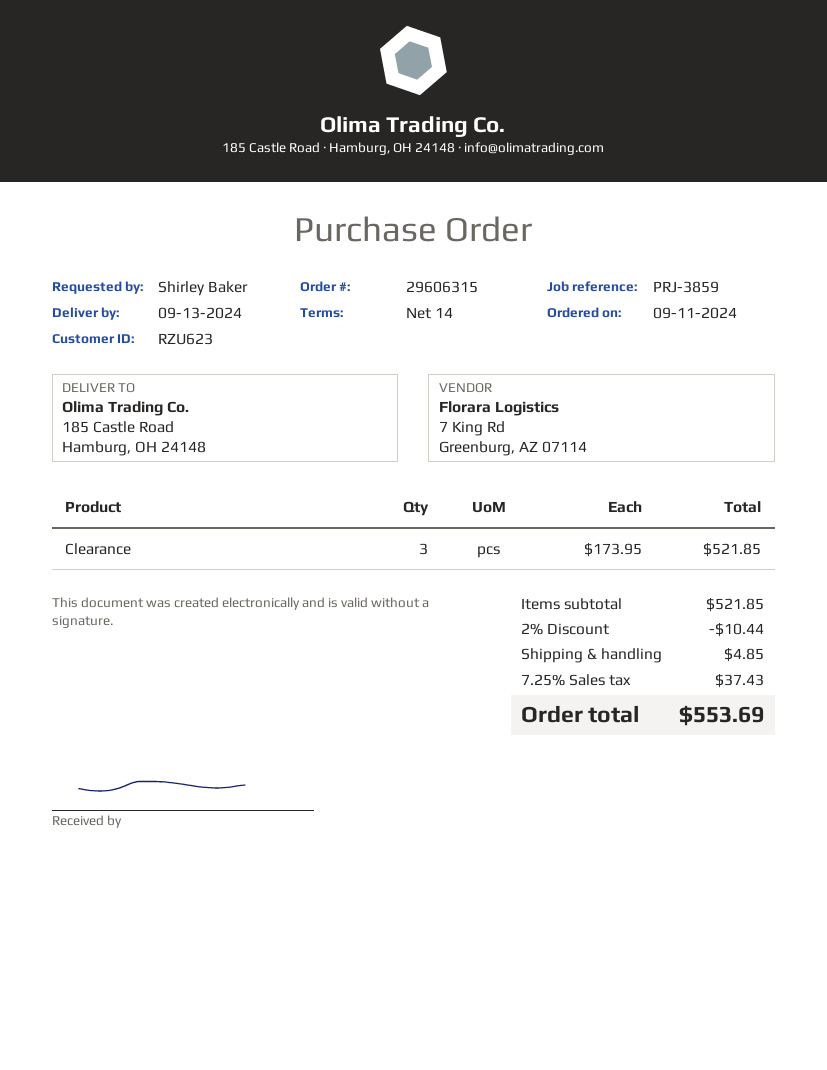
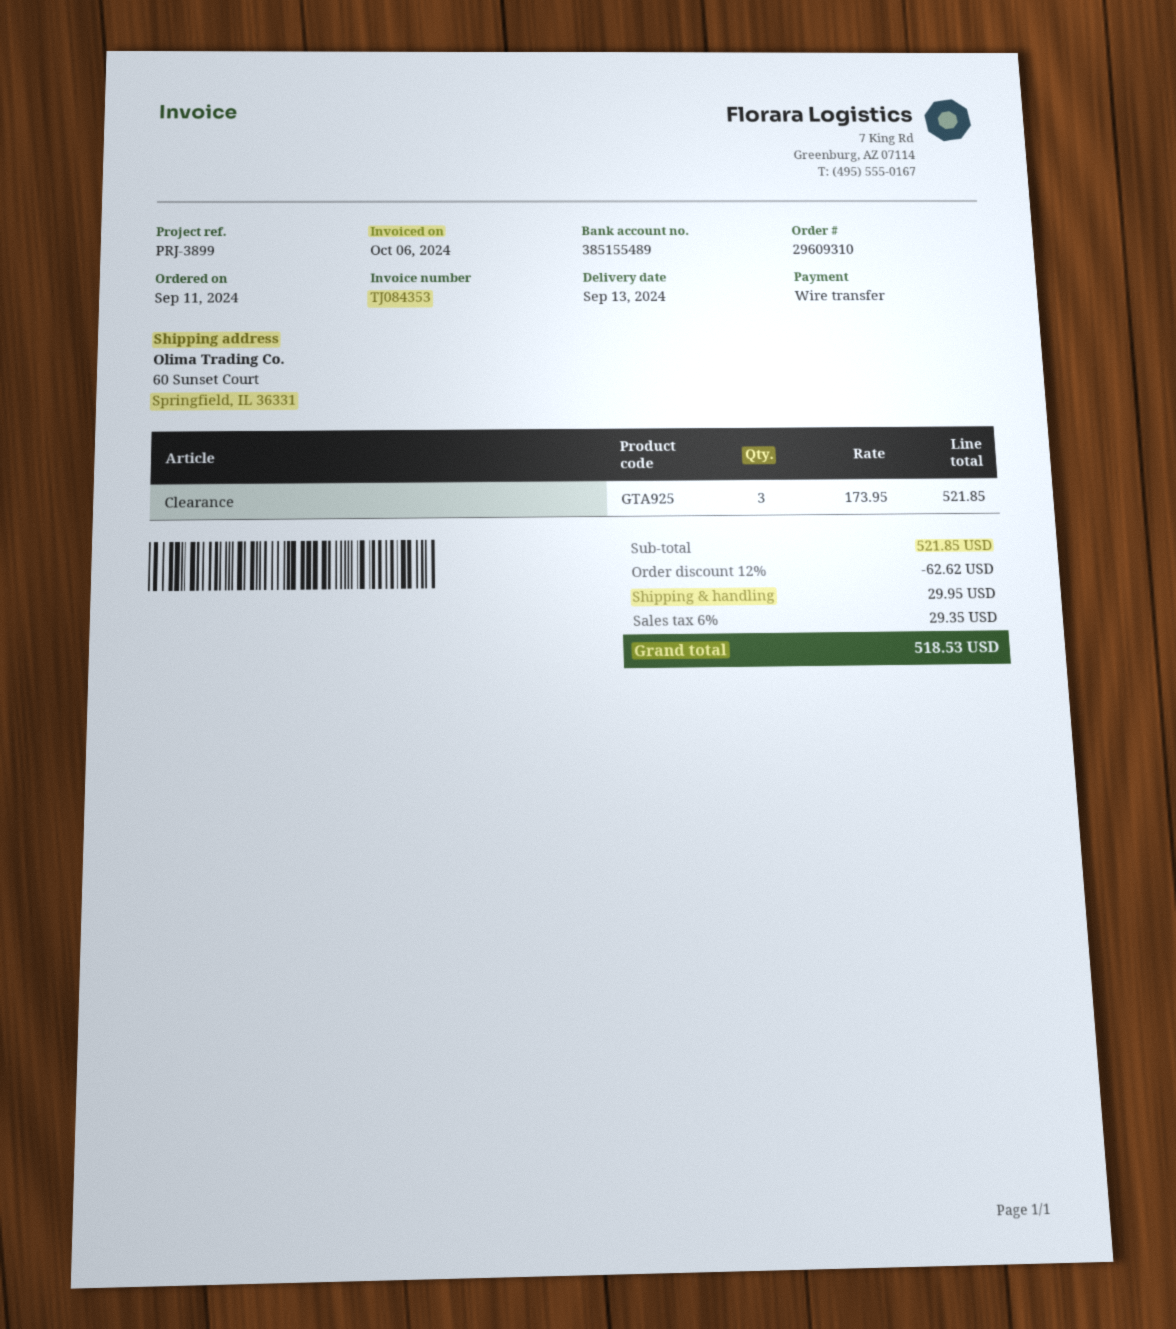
order number: 29606315 -> 29609310
reference: PRJ-3859 -> PRJ-3899
ship to: 185 Castle Road, Hamburg, OH 24148 -> 60 Sunset Court, Springfield, IL 36331
discount: 2% = 10.44 -> 12% = 62.62
shipping: 4.85 -> 29.95
tax: 7.25% = 37.43 -> 6% = 29.35
total: 553.69 -> 518.53

